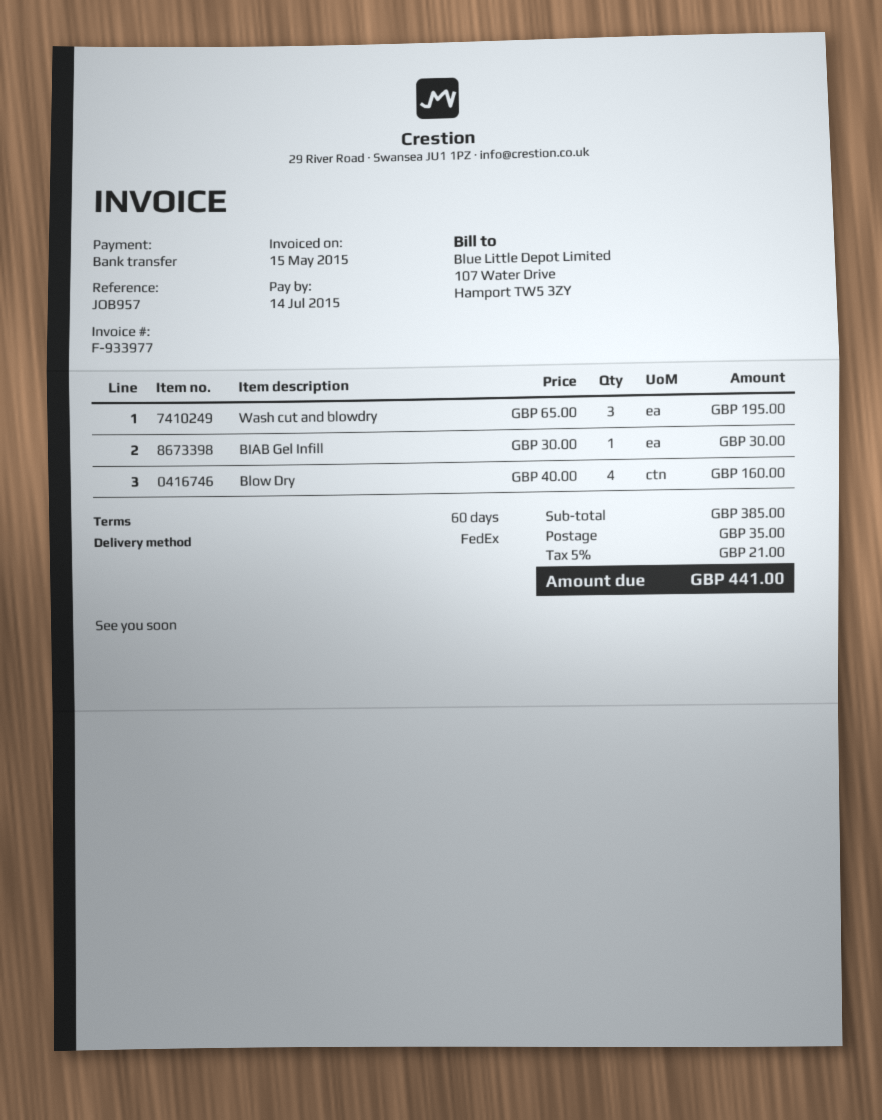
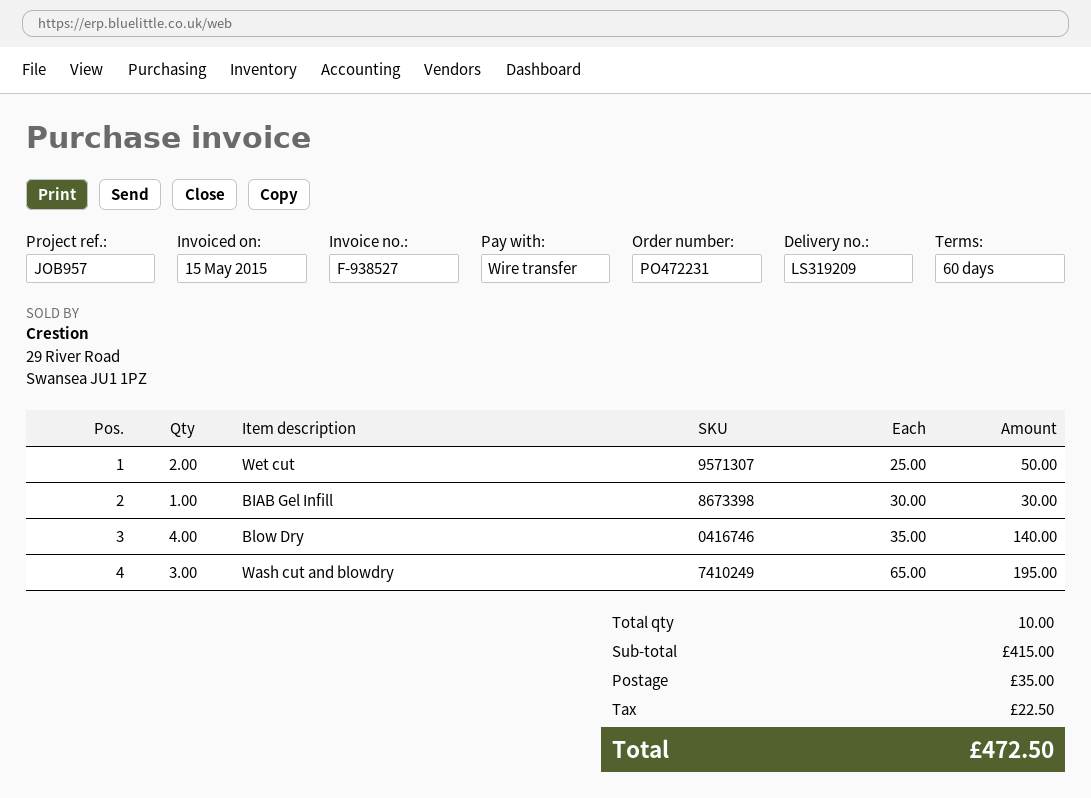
invoice number: F-933977 -> F-938527
Blow Dry: 4 x 40.00 = 160.00 -> 4 x 35.00 = 140.00
Wet cut: none -> 2 x 25.00 = 50.00
subtotal: 385.00 -> 415.00
tax: 21.00 -> 22.50
total: 441.00 -> 472.50

